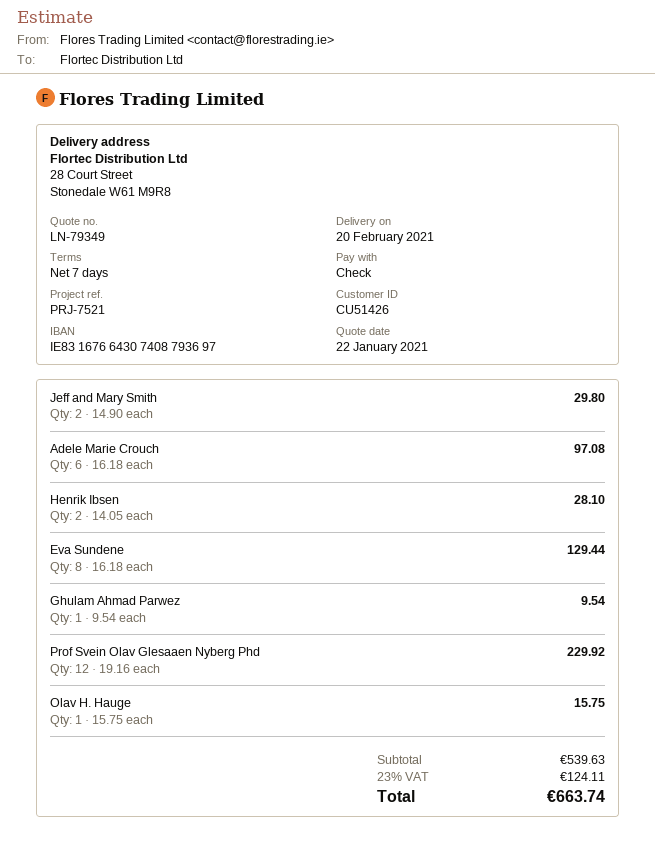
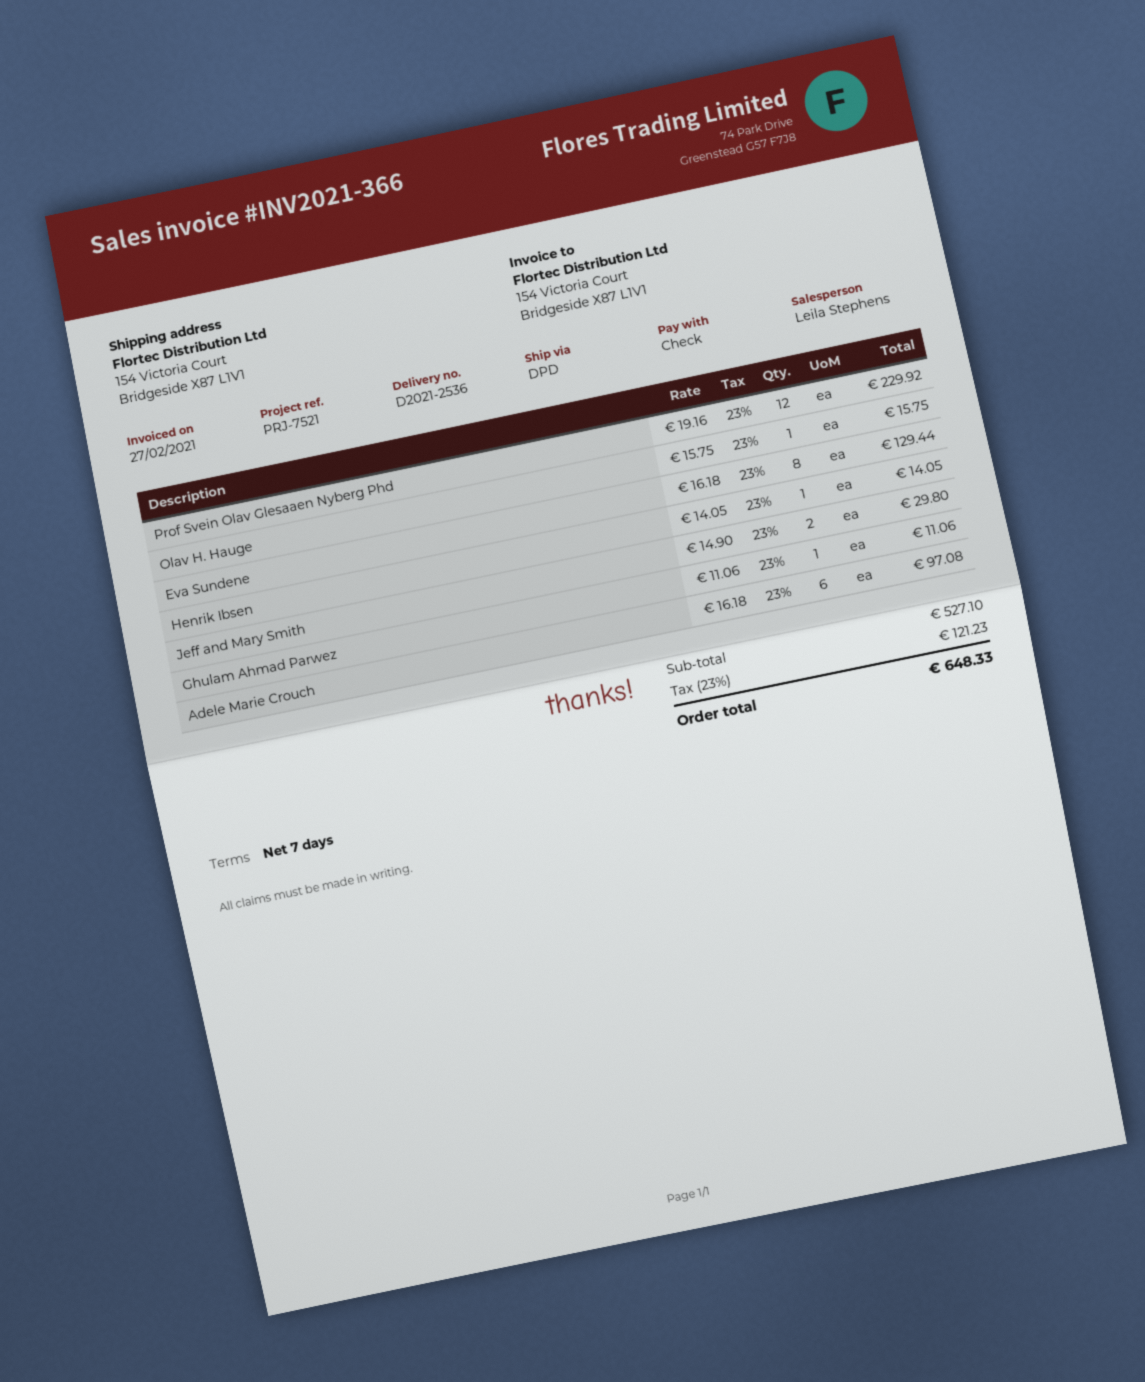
ship to: 28 Court Street, Stonedale W61 M9R8 -> 154 Victoria Court, Bridgeside X87 L1V1
Henrik Ibsen: 2 x 14.05 = 28.10 -> 1 x 14.05 = 14.05
Ghulam Ahmad Parwez: 1 x 9.54 = 9.54 -> 1 x 11.06 = 11.06
subtotal: 539.63 -> 527.10
tax: 23% = 124.11 -> 23% = 121.23
total: 663.74 -> 648.33

